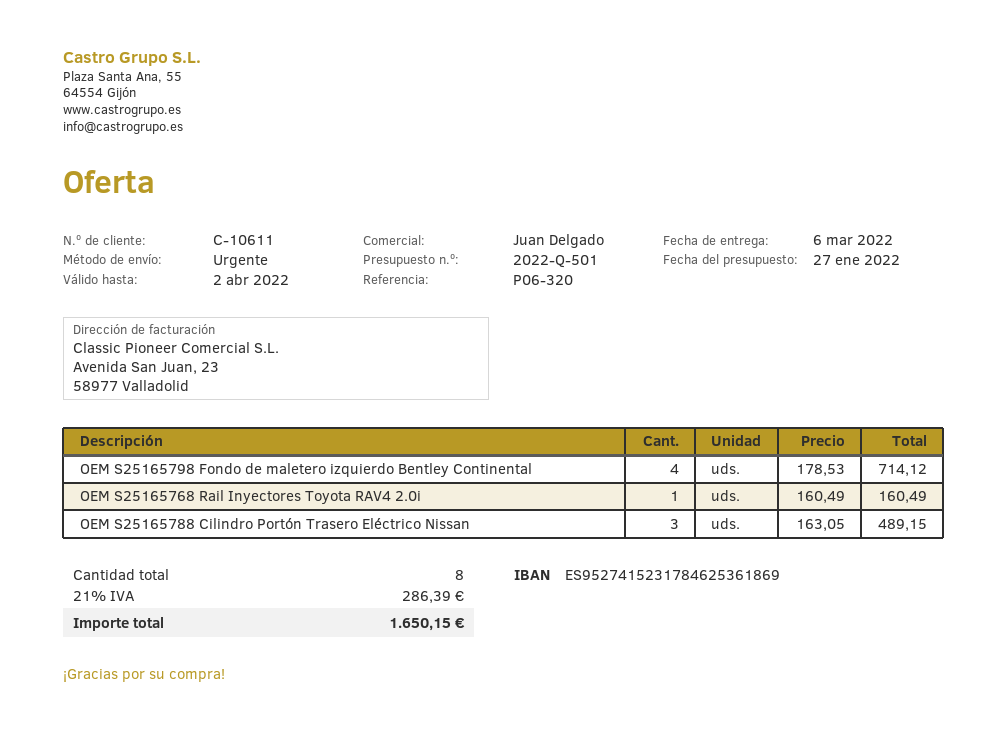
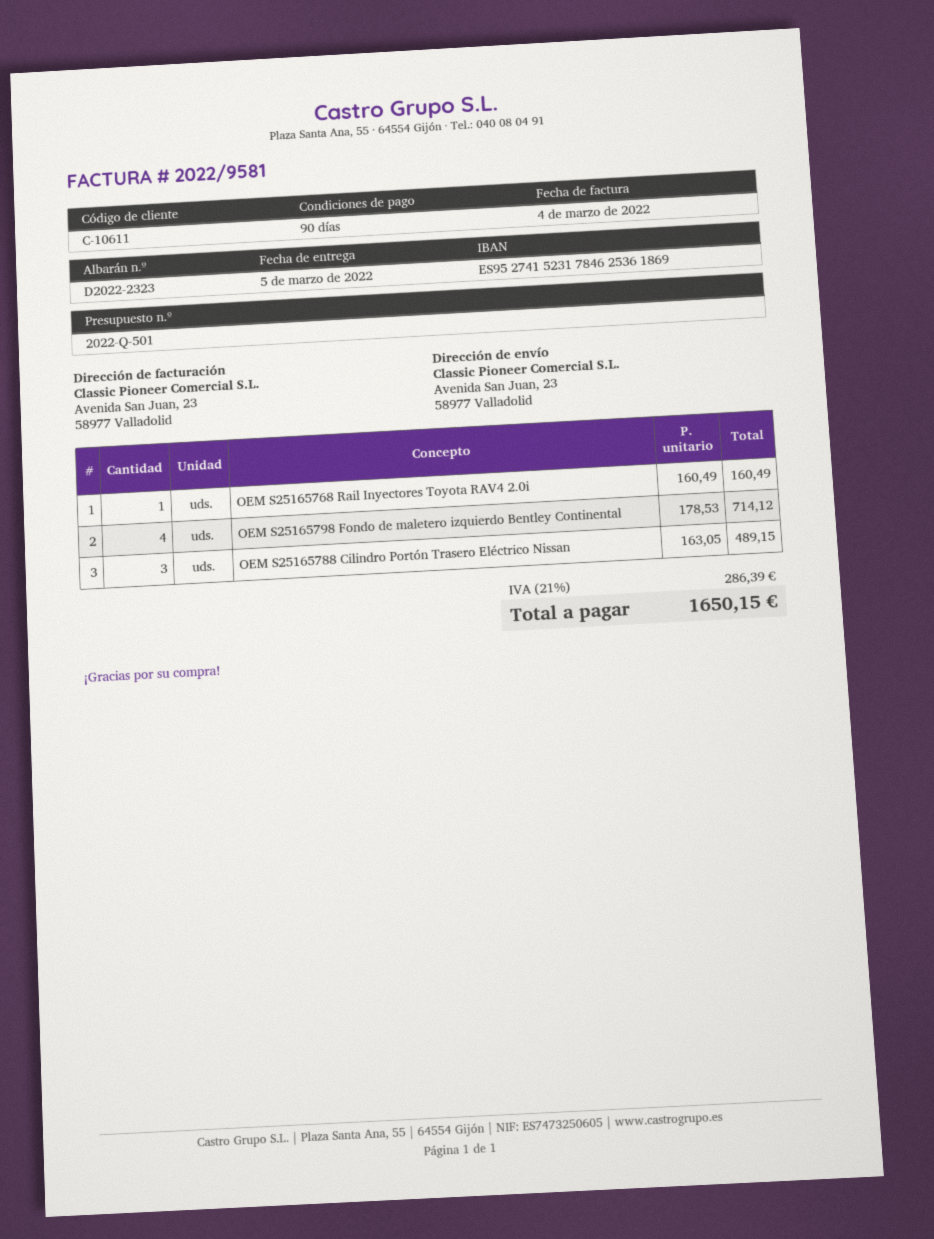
delivery date: 2022-03-06 -> 2022-03-05

